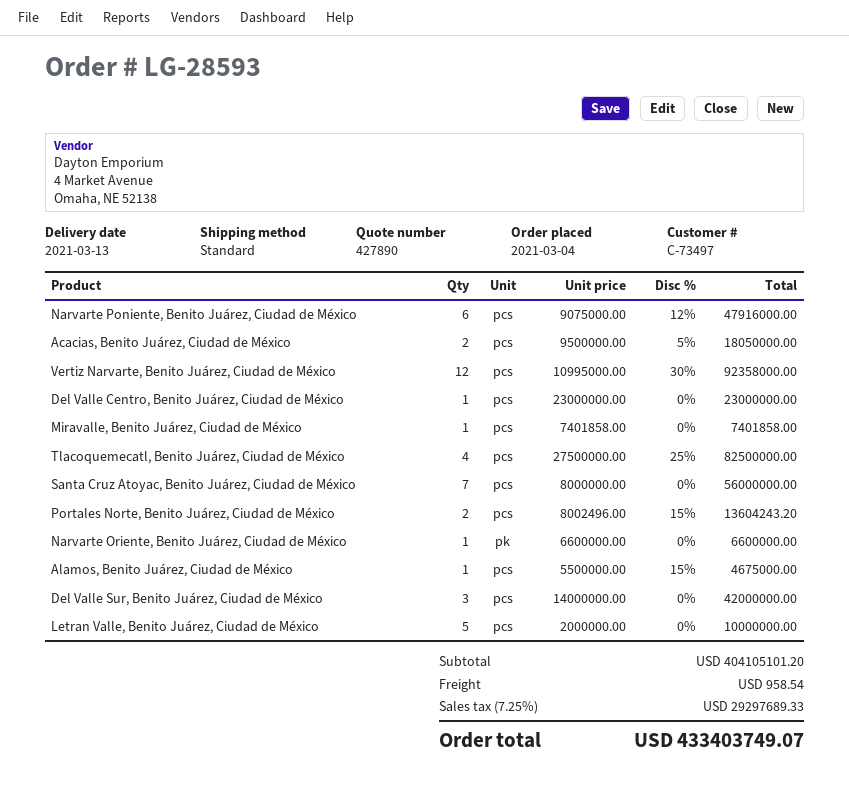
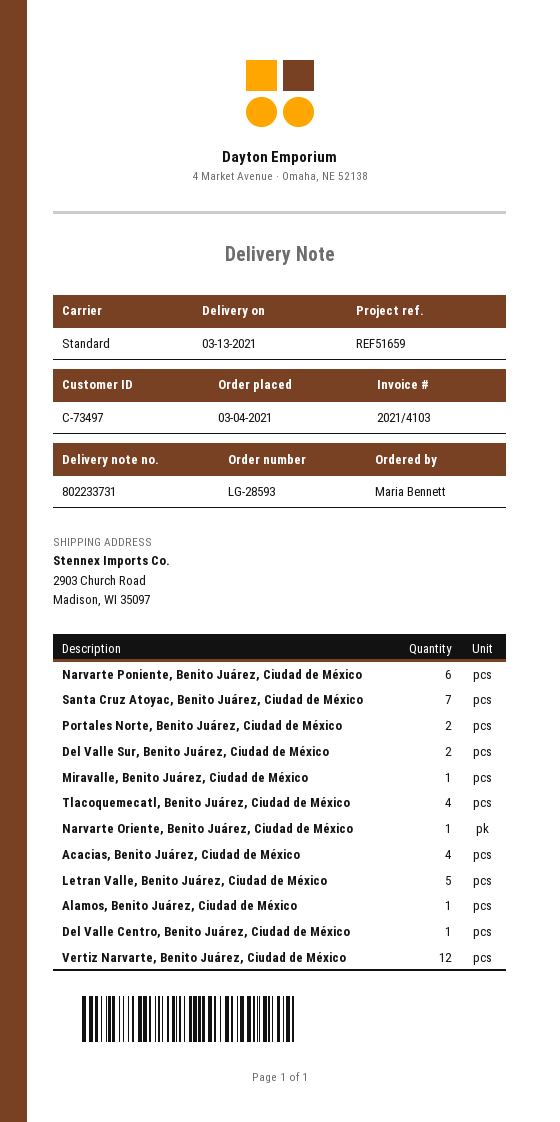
Acacias, Benito Juárez, Ciudad de México: 2 -> 4
Del Valle Sur, Benito Juárez, Ciudad de México: 3 -> 2

